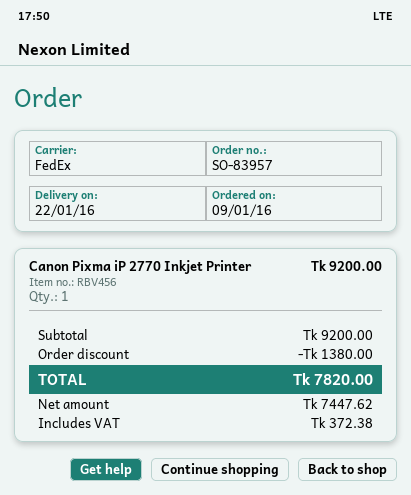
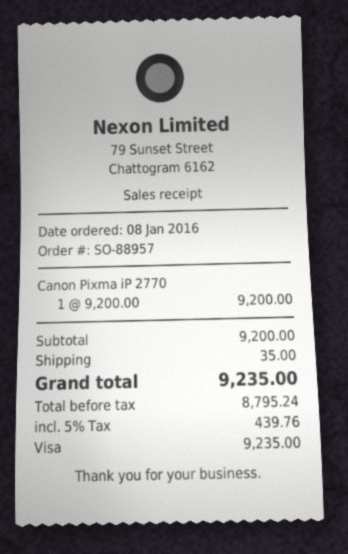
order number: SO-83957 -> SO-88957
order date: 2016-01-09 -> 2016-01-08
discount: 1380.00 -> none
shipping: none -> 35.00
net: 7447.62 -> 8795.24
tax: 372.38 -> 439.76
total: 7820.00 -> 9235.00

